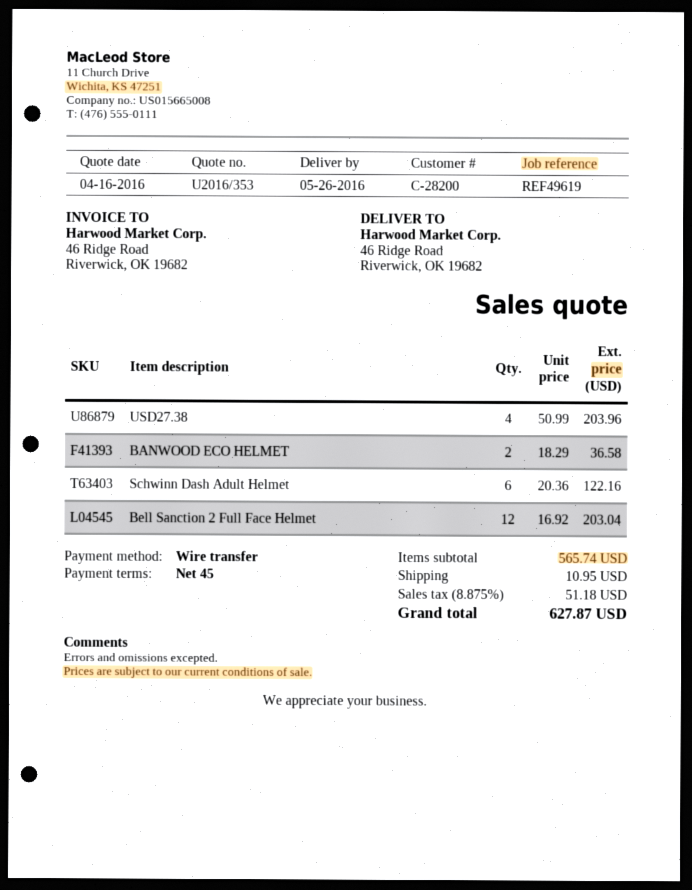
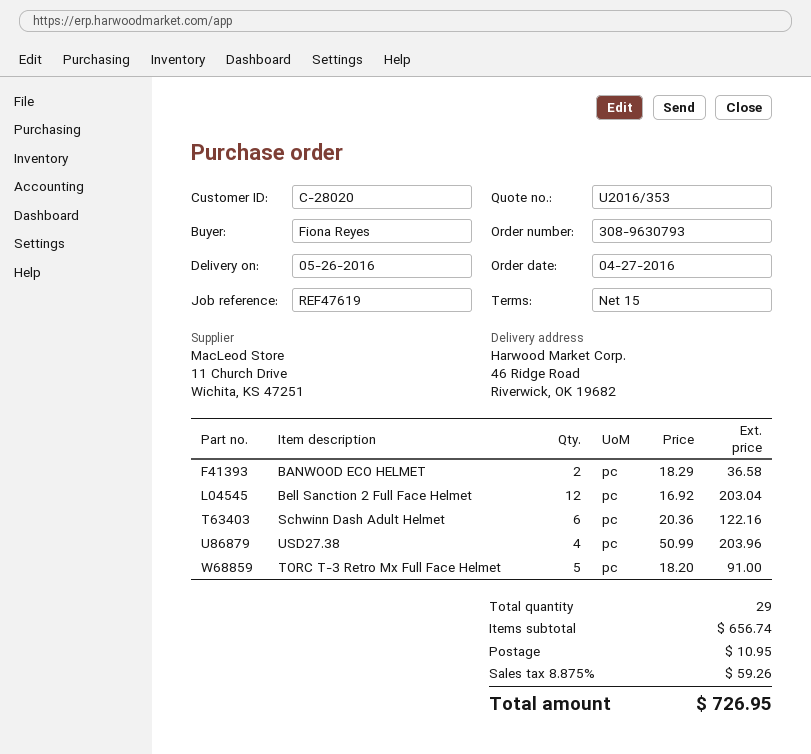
payment terms: 45 days -> 15 days
customer number: C-28200 -> C-28020
reference: REF49619 -> REF47619
TORC T-3 Retro Mx Full Face Helmet: none -> 5 x 18.20 = 91.00
subtotal: 565.74 -> 656.74
tax: 8.875% = 51.18 -> 8.875% = 59.26
total: 627.87 -> 726.95

